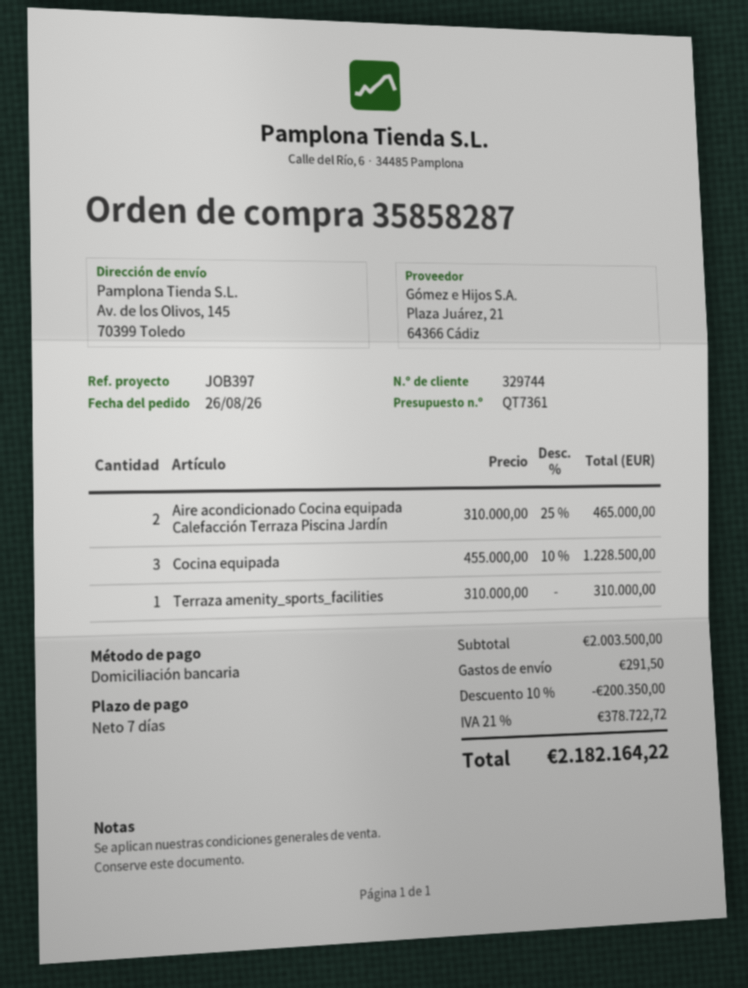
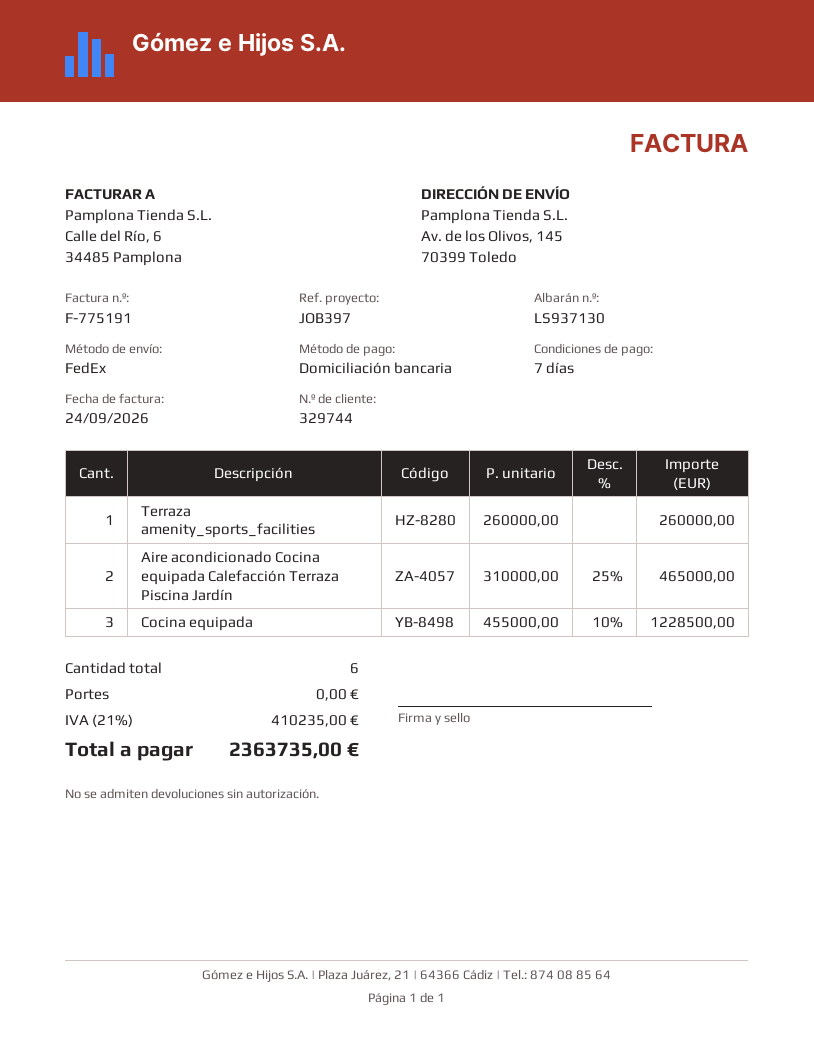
Terraza amenity_sports_facilities: 1 x 310000.00 = 310000.00 -> 1 x 260000.00 = 260000.00
discount: 10% = 200350.00 -> none
shipping: 291.50 -> 0.00
tax: 21% = 378722.72 -> 21% = 410235.00
total: 2182164.22 -> 2363735.00

